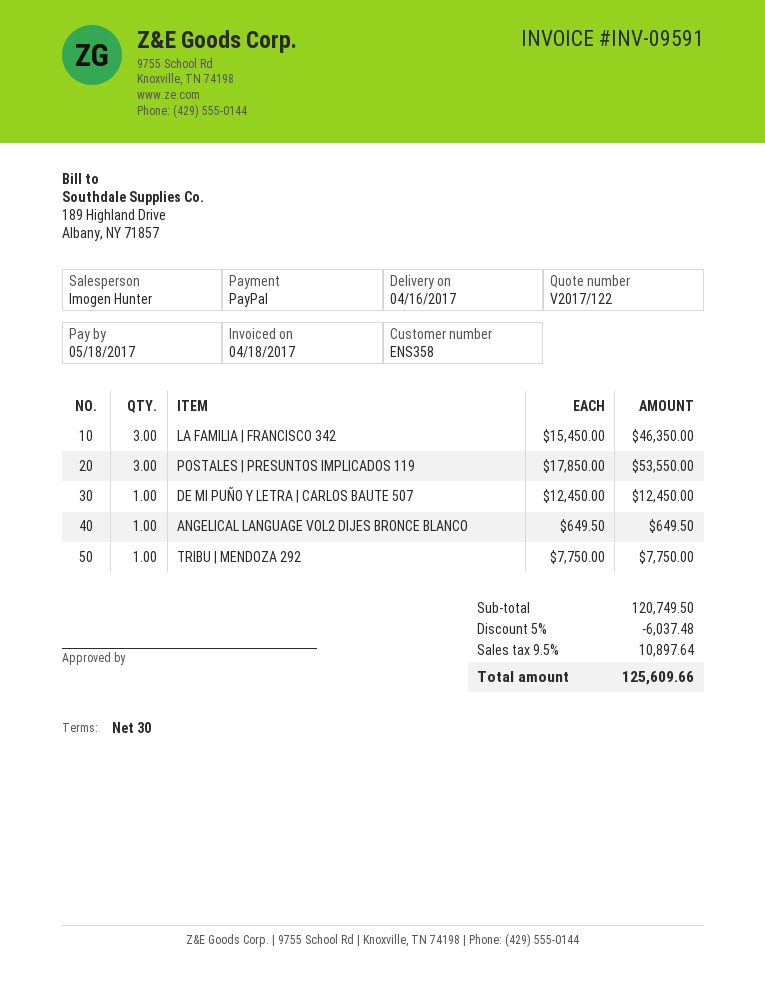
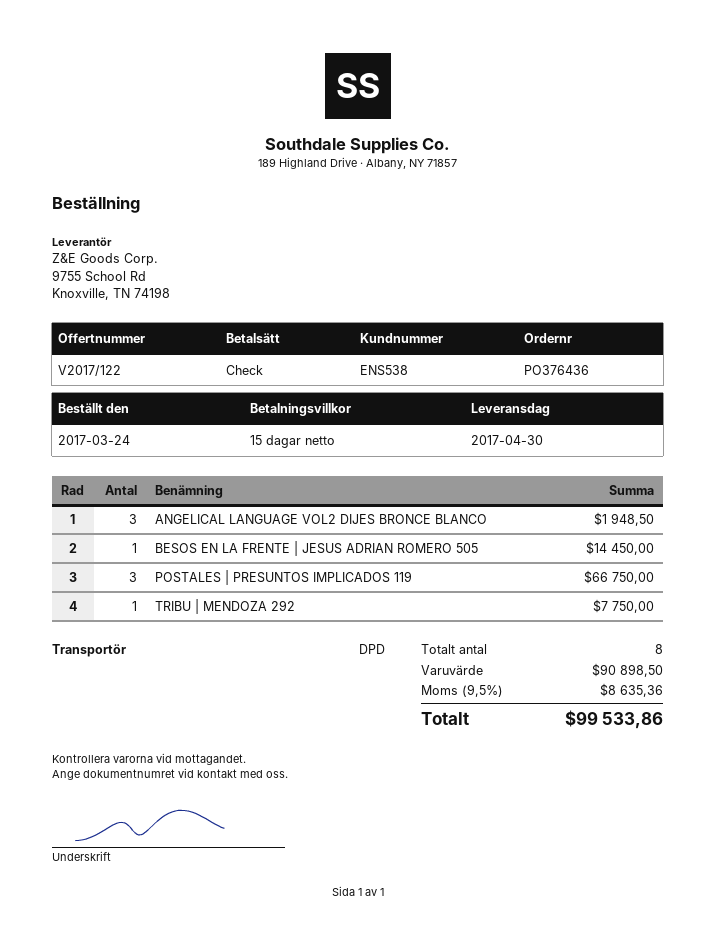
delivery date: 2017-04-16 -> 2017-04-30
payment terms: 30 days -> 15 days
customer number: ENS358 -> ENS538
payment method: PayPal -> cheque
LA FAMILIA | FRANCISCO 342: 3 for 46350.00 -> none
POSTALES | PRESUNTOS IMPLICADOS 119: 3 for 53550.00 -> 3 for 66750.00
DE MI PUÑO Y LETRA | CARLOS BAUTE 507: 1 for 12450.00 -> none
ANGELICAL LANGUAGE VOL2 DIJES BRONCE BLANCO: 1 for 649.50 -> 3 for 1948.50
BESOS EN LA FRENTE | JESUS ADRIAN ROMERO 505: none -> 1 for 14450.00
subtotal: 120749.50 -> 90898.50
discount: 5% = 6037.48 -> none
tax: 9.5% = 10897.64 -> 9.5% = 8635.36
total: 125609.66 -> 99533.86

